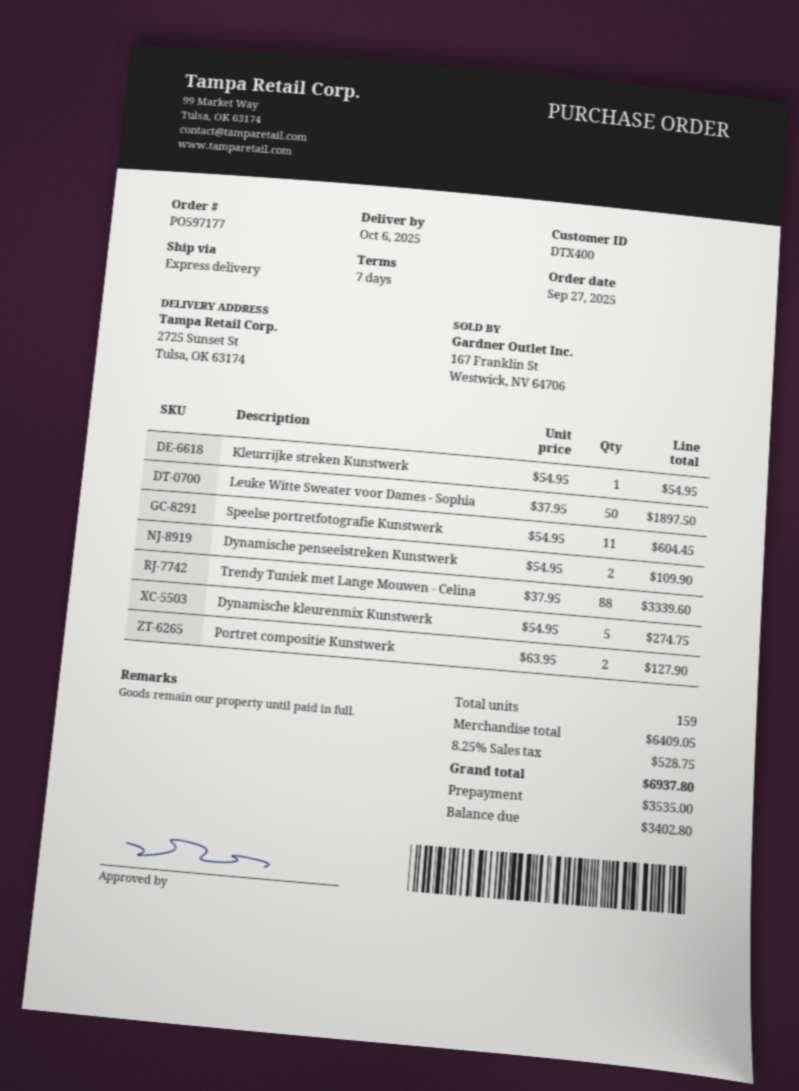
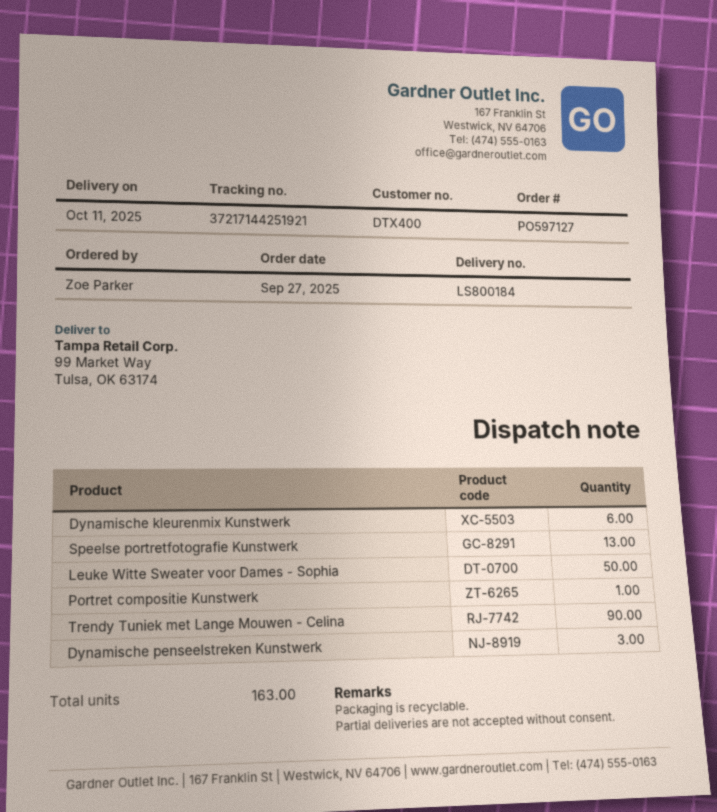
order number: PO597177 -> PO597127
delivery date: 2025-10-06 -> 2025-10-11
ship to: 2725 Sunset St, Tulsa, OK 63174 -> 99 Market Way, Tulsa, OK 63174
Kleurrijke streken Kunstwerk: 1 -> none
Speelse portretfotografie Kunstwerk: 11 -> 13
Dynamische penseelstreken Kunstwerk: 2 -> 3
Trendy Tuniek met Lange Mouwen - Celina: 88 -> 90
Dynamische kleurenmix Kunstwerk: 5 -> 6
Portret compositie Kunstwerk: 2 -> 1
total quantity: 159 -> 163

